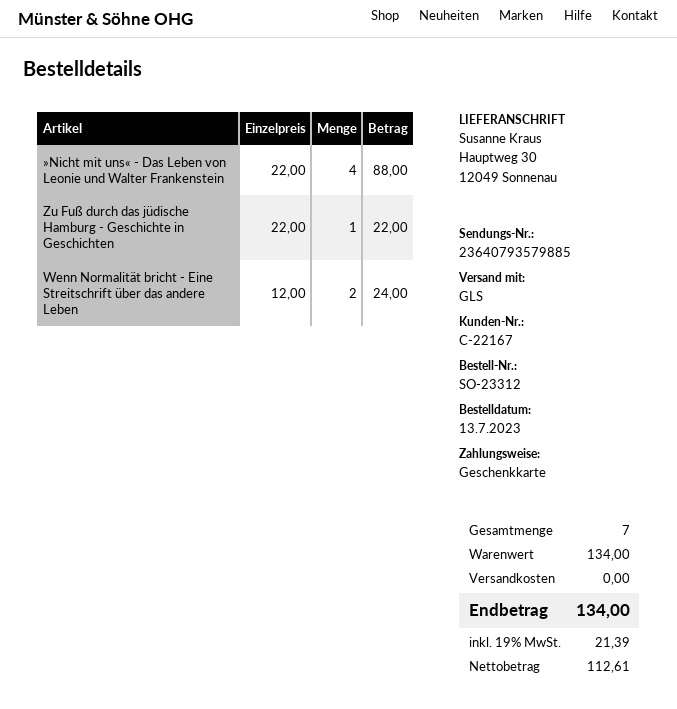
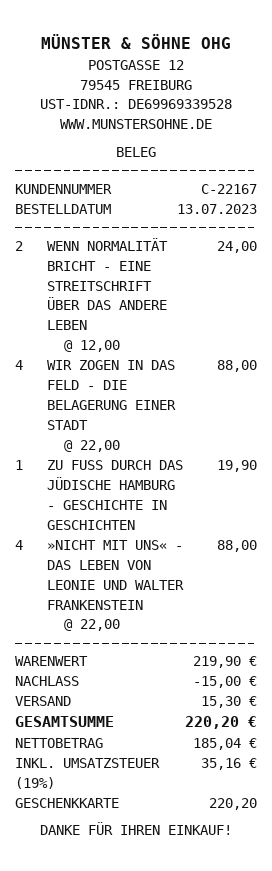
Zu Fuß durch das jüdische Hamburg - Geschichte in Geschichten: 1 x 22.00 = 22.00 -> 1 x 19.90 = 19.90
WIR ZOGEN IN DAS FELD - DIE BELAGERUNG EINER STADT: none -> 4 x 22.00 = 88.00
subtotal: 134.00 -> 219.90
discount: none -> 15.00
shipping: 0.00 -> 15.30
net: 112.61 -> 185.04
tax: 19% = 21.39 -> 19% = 35.16
total: 134.00 -> 220.20

